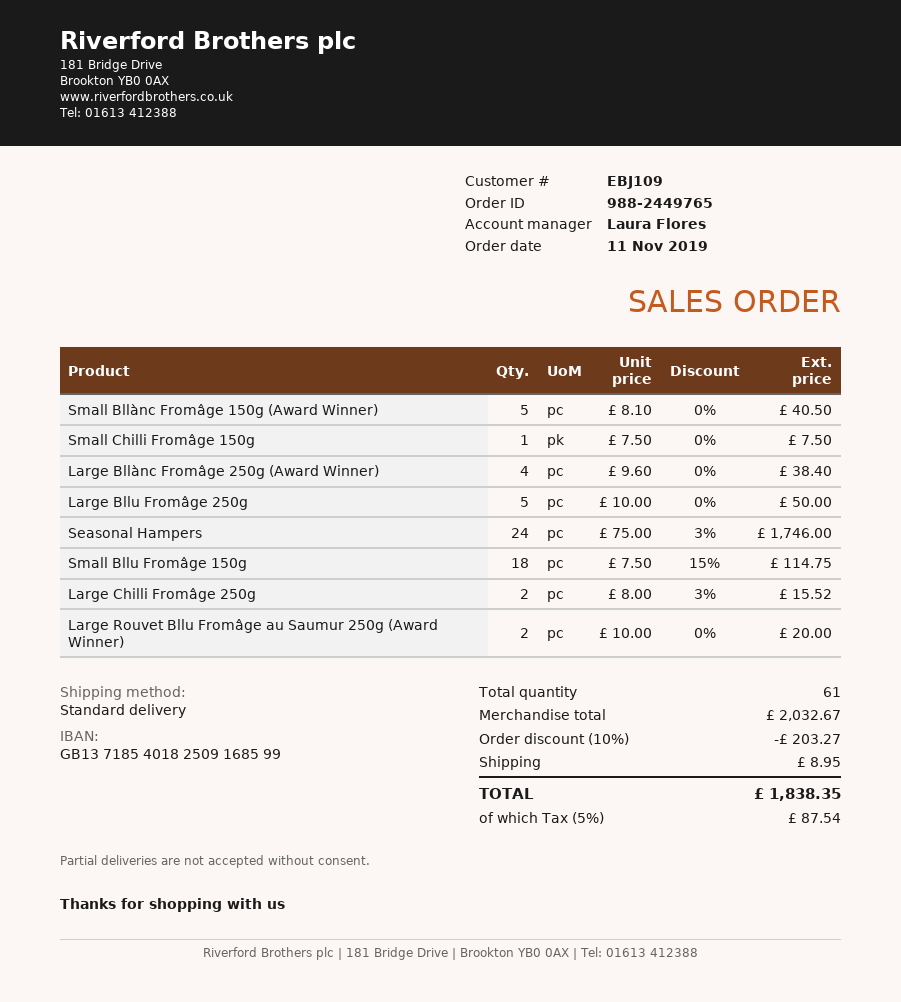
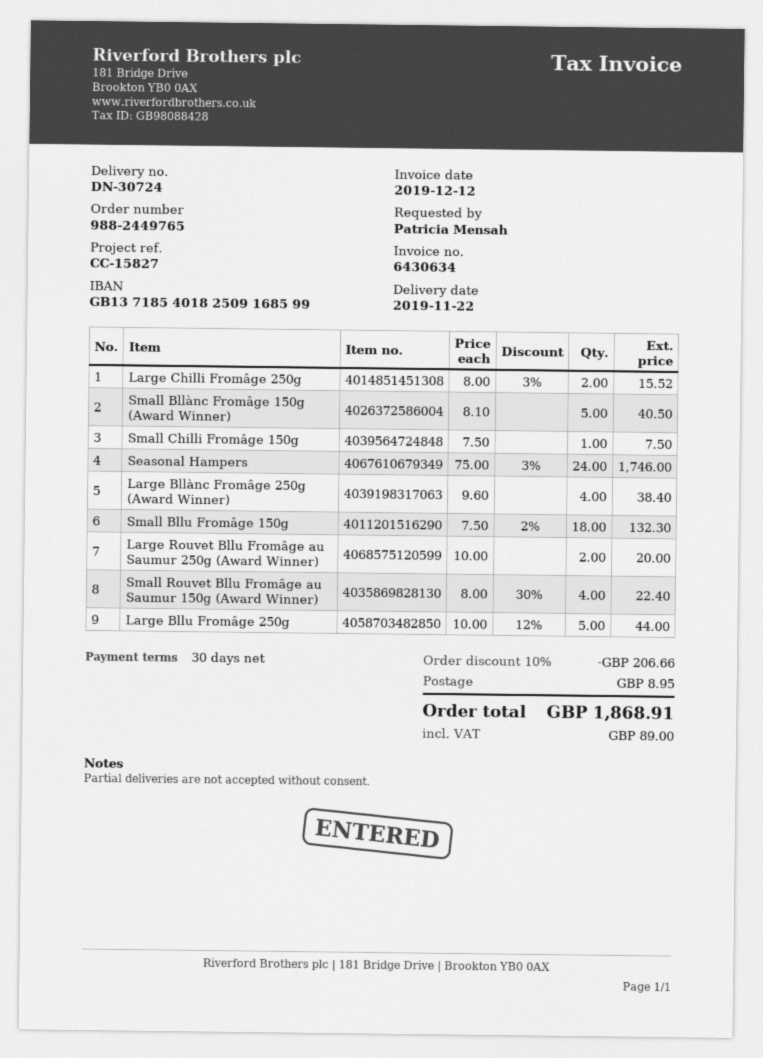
Large Bllu Fromâge 250g: 5 x 10.00 = 50.00 -> 5 x 10.00 - 12% = 44.00
Small Bllu Fromâge 150g: 18 x 7.50 - 15% = 114.75 -> 18 x 7.50 - 2% = 132.30
Small Rouvet Bllu Fromâge au Saumur 150g (Award Winner): none -> 4 x 8.00 - 30% = 22.40
discount: 10% = 203.27 -> 10% = 206.66
tax: 87.54 -> 89.00
total: 1838.35 -> 1868.91

